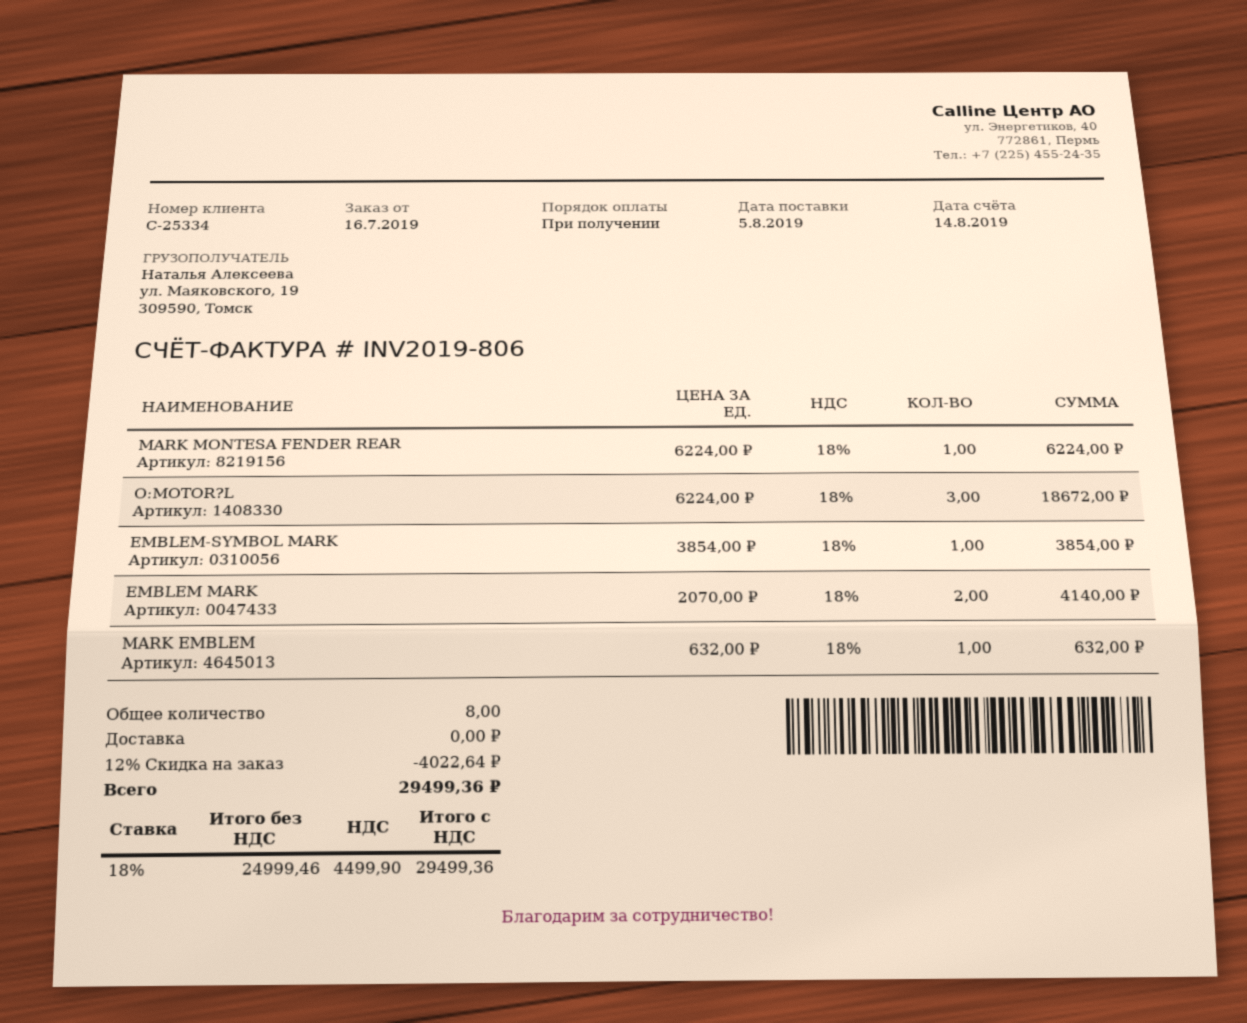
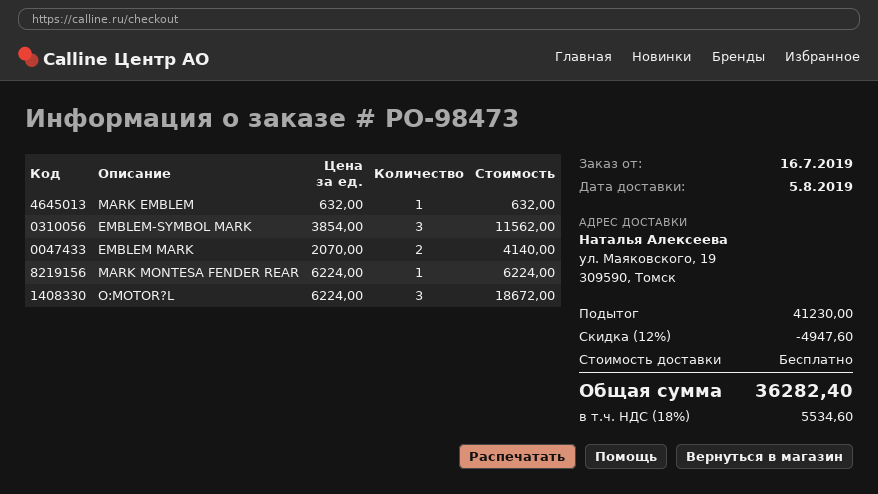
EMBLEM-SYMBOL MARK: 1 x 3854.00 = 3854.00 -> 3 x 3854.00 = 11562.00
discount: 12% = 4022.64 -> 12% = 4947.60
tax: 18% = 4499.90 -> 18% = 5534.60
total: 29499.36 -> 36282.40

